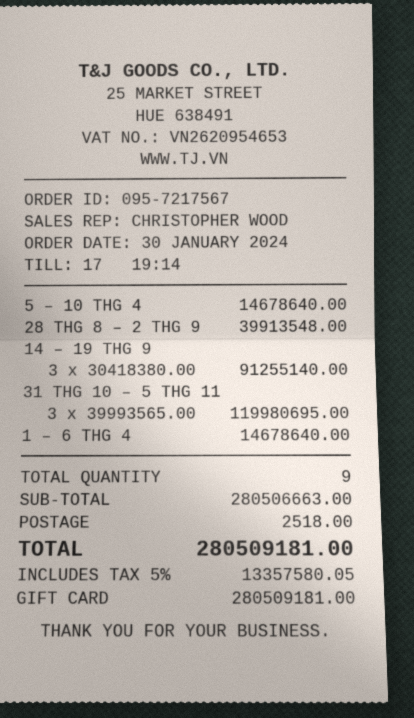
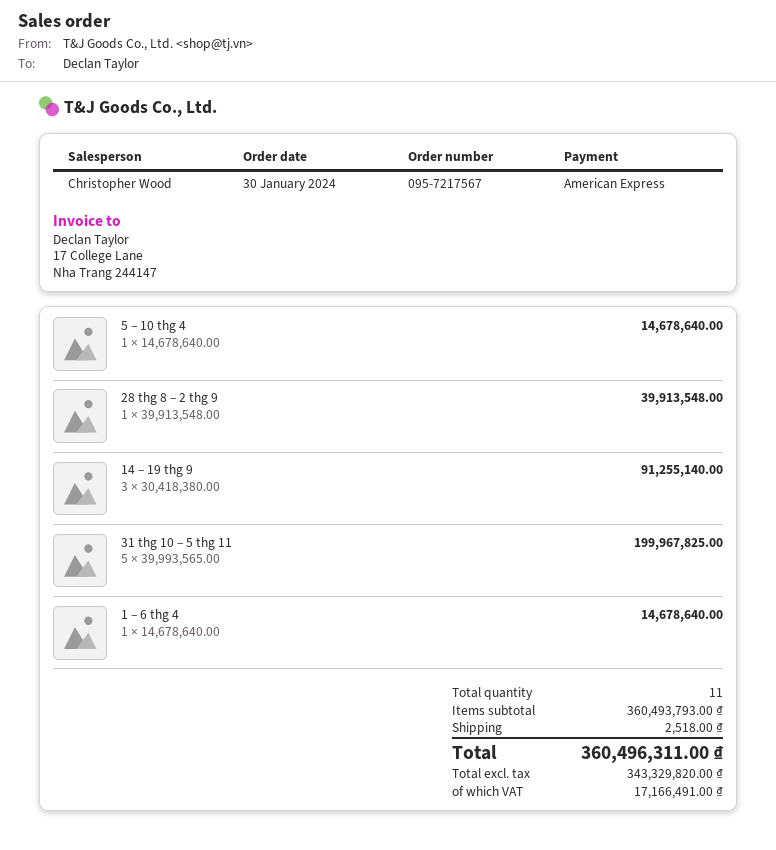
payment method: gift card -> American Express
31 THG 10 – 5 THG 11: 3 x 39993565.00 = 119980695.00 -> 5 x 39993565.00 = 199967825.00
total quantity: 9 -> 11
subtotal: 280506663.00 -> 360493793.00
tax: 13357580.05 -> 17166491.00
total: 280509181.00 -> 360496311.00

